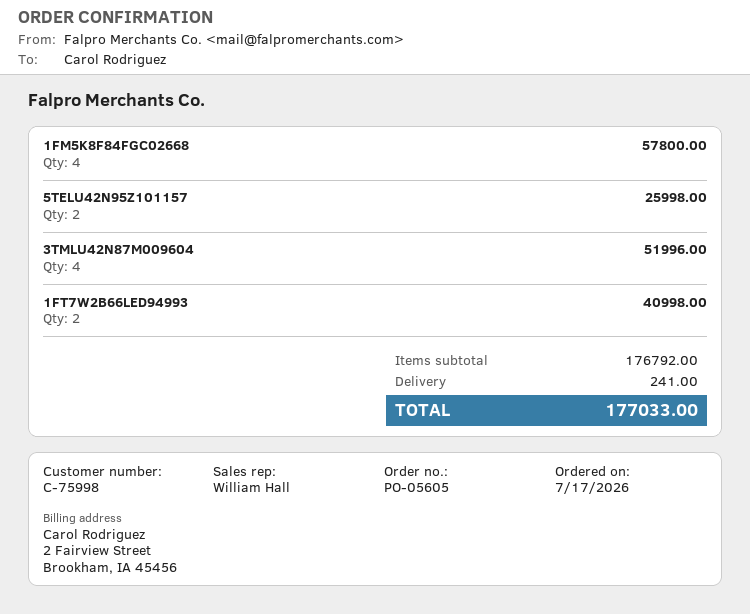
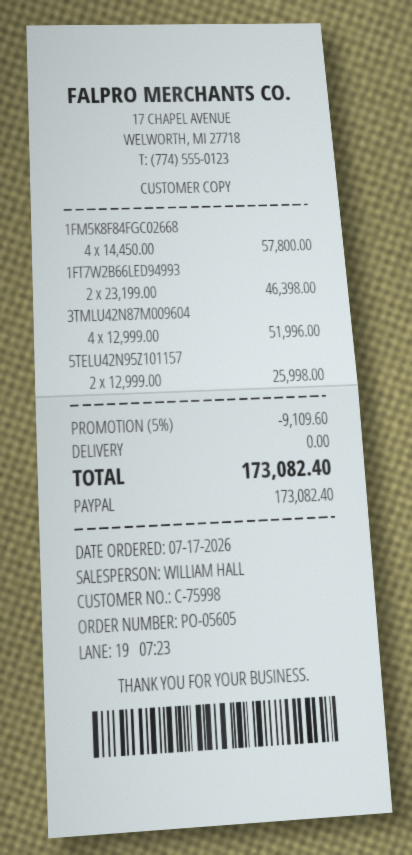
1FT7W2B66LED94993: 2 for 40998.00 -> 2 for 46398.00
discount: none -> 5% = 9109.60
shipping: 241.00 -> 0.00
total: 177033.00 -> 173082.40

